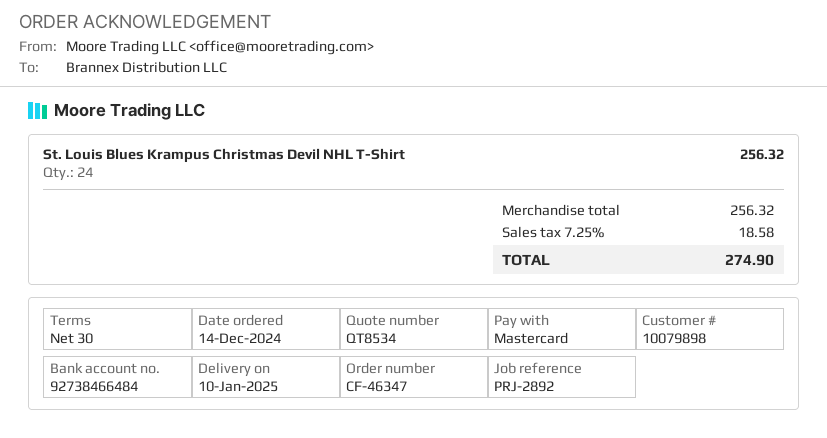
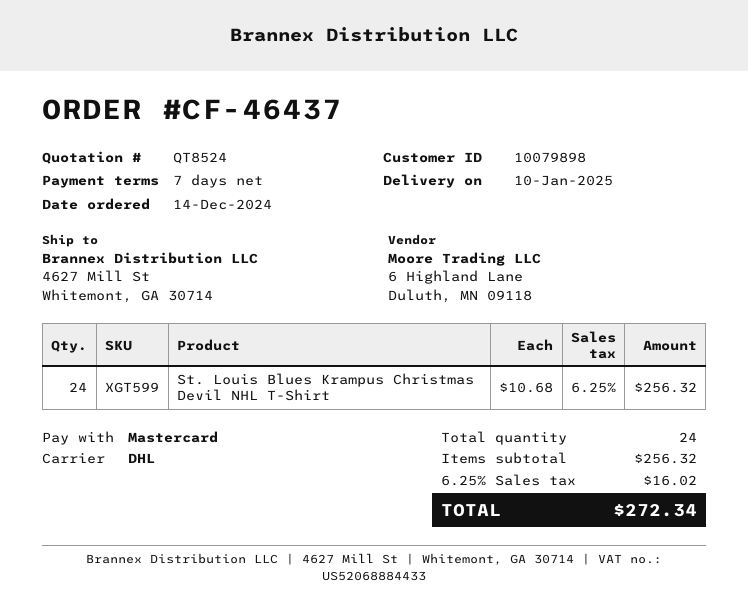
quote number: QT8534 -> QT8524
order number: CF-46347 -> CF-46437
payment terms: 30 days -> 7 days
tax: 7.25% = 18.58 -> 6.25% = 16.02
total: 274.90 -> 272.34

